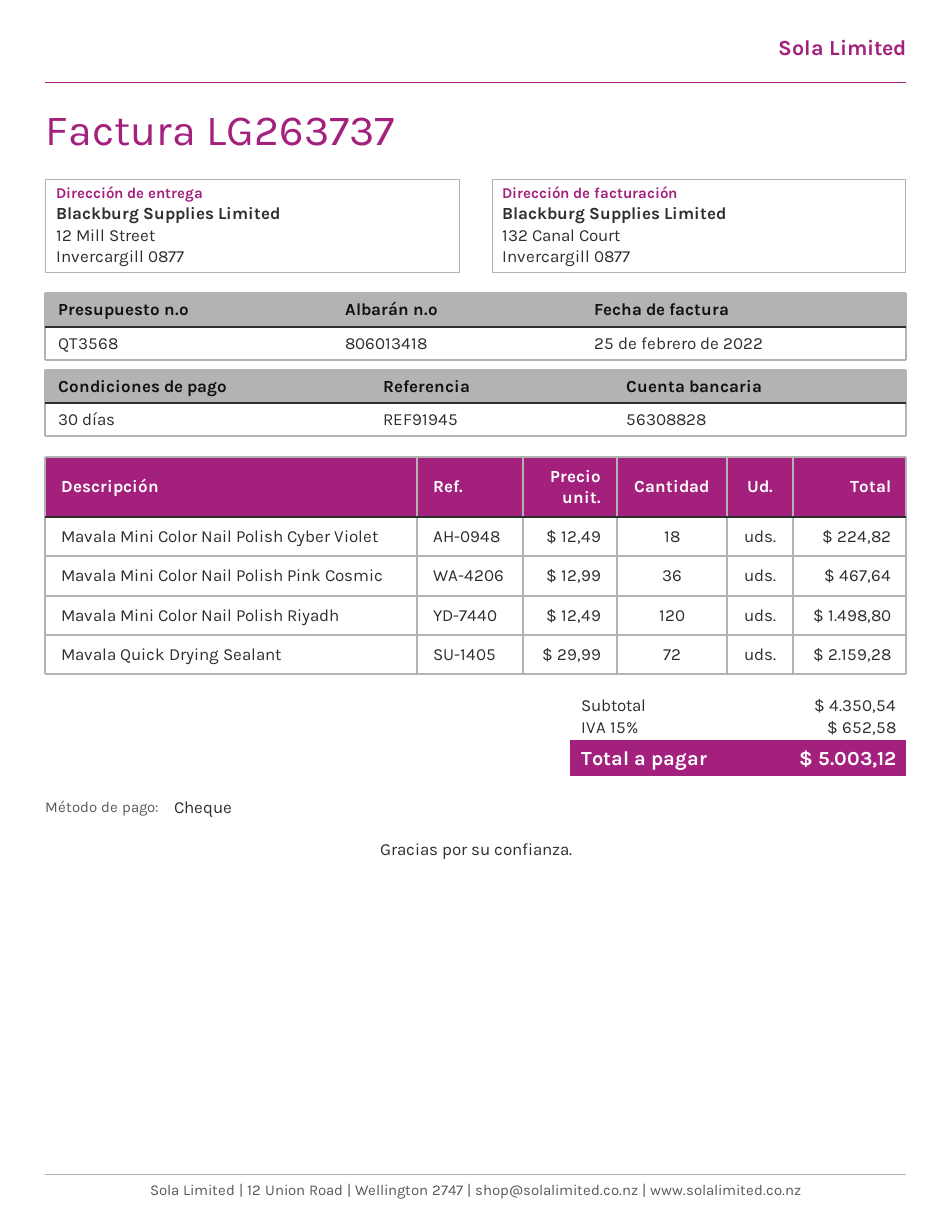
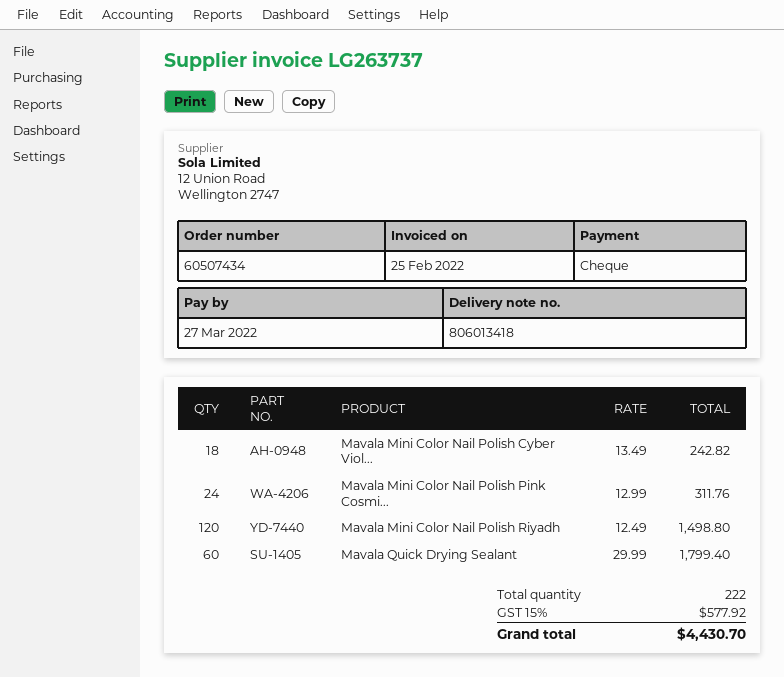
Mavala Mini Color Nail Polish Cyber Violet: 18 x 12.49 = 224.82 -> 18 x 13.49 = 242.82
Mavala Mini Color Nail Polish Pink Cosmic: 36 x 12.99 = 467.64 -> 24 x 12.99 = 311.76
Mavala Quick Drying Sealant: 72 x 29.99 = 2159.28 -> 60 x 29.99 = 1799.40
tax: 15% = 652.58 -> 15% = 577.92
total: 5003.12 -> 4430.70

